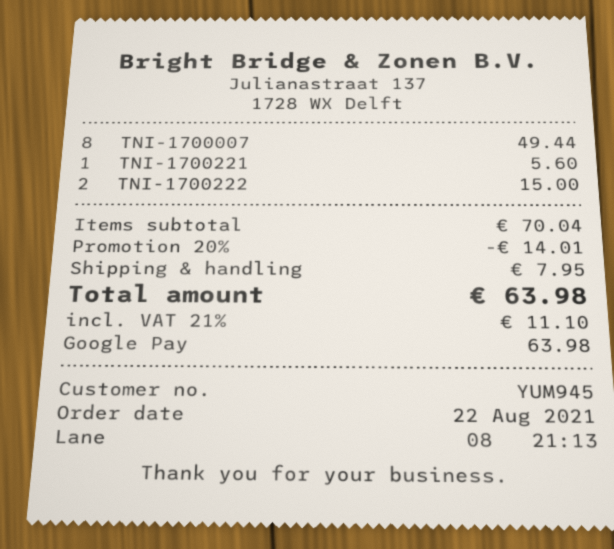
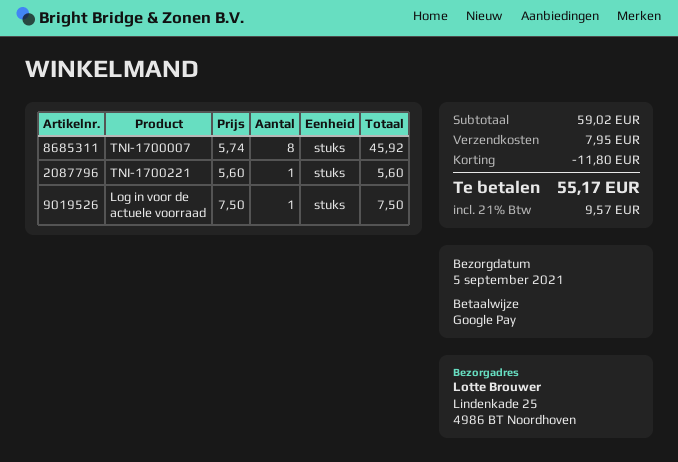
TNI-1700007: 8 for 49.44 -> 8 for 45.92
TNI-1700222: 2 for 15.00 -> none
Log in voor de actuele voorraad: none -> 1 for 7.50
subtotal: 70.04 -> 59.02
discount: 14.01 -> 11.80
tax: 21% = 11.10 -> 21% = 9.57
total: 63.98 -> 55.17

